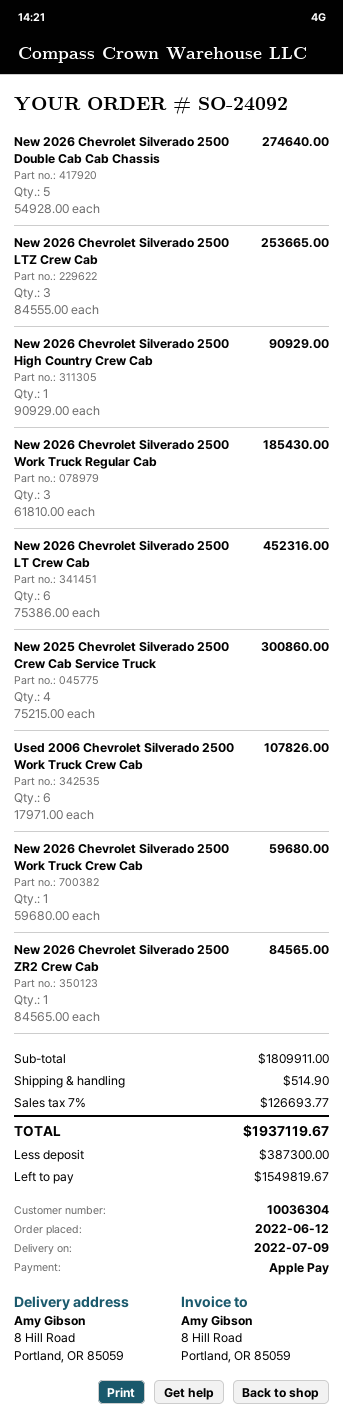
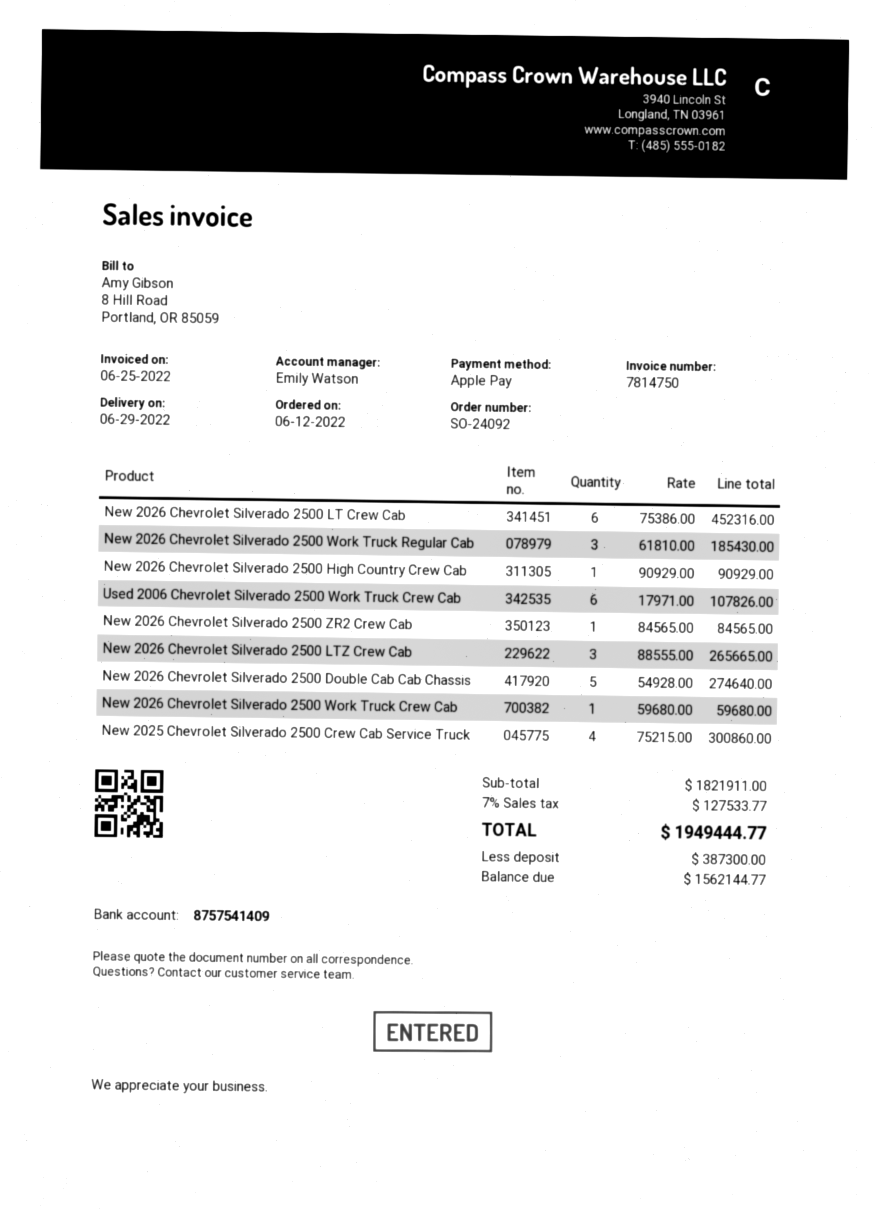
delivery date: 2022-07-09 -> 2022-06-29
New 2026 Chevrolet Silverado 2500 LTZ Crew Cab: 3 x 84555.00 = 253665.00 -> 3 x 88555.00 = 265665.00
subtotal: 1809911.00 -> 1821911.00
shipping: 514.90 -> none
tax: 7% = 126693.77 -> 7% = 127533.77
total: 1937119.67 -> 1949444.77
balance: 1549819.67 -> 1562144.77

